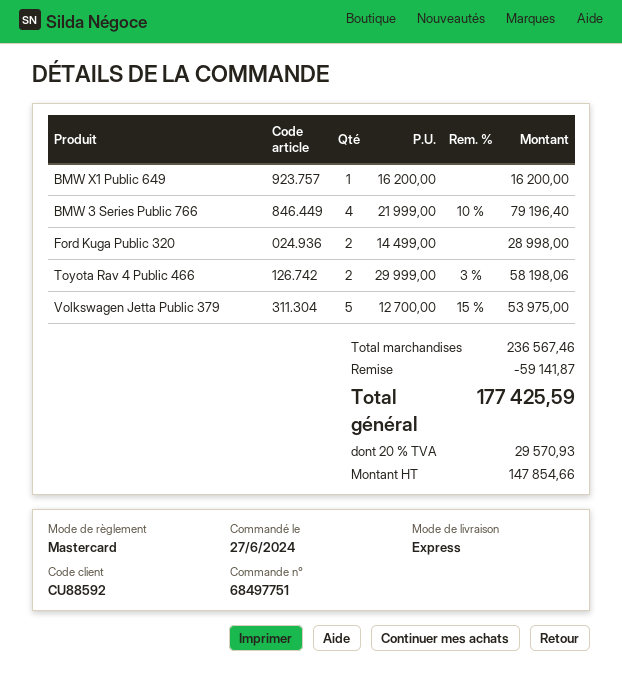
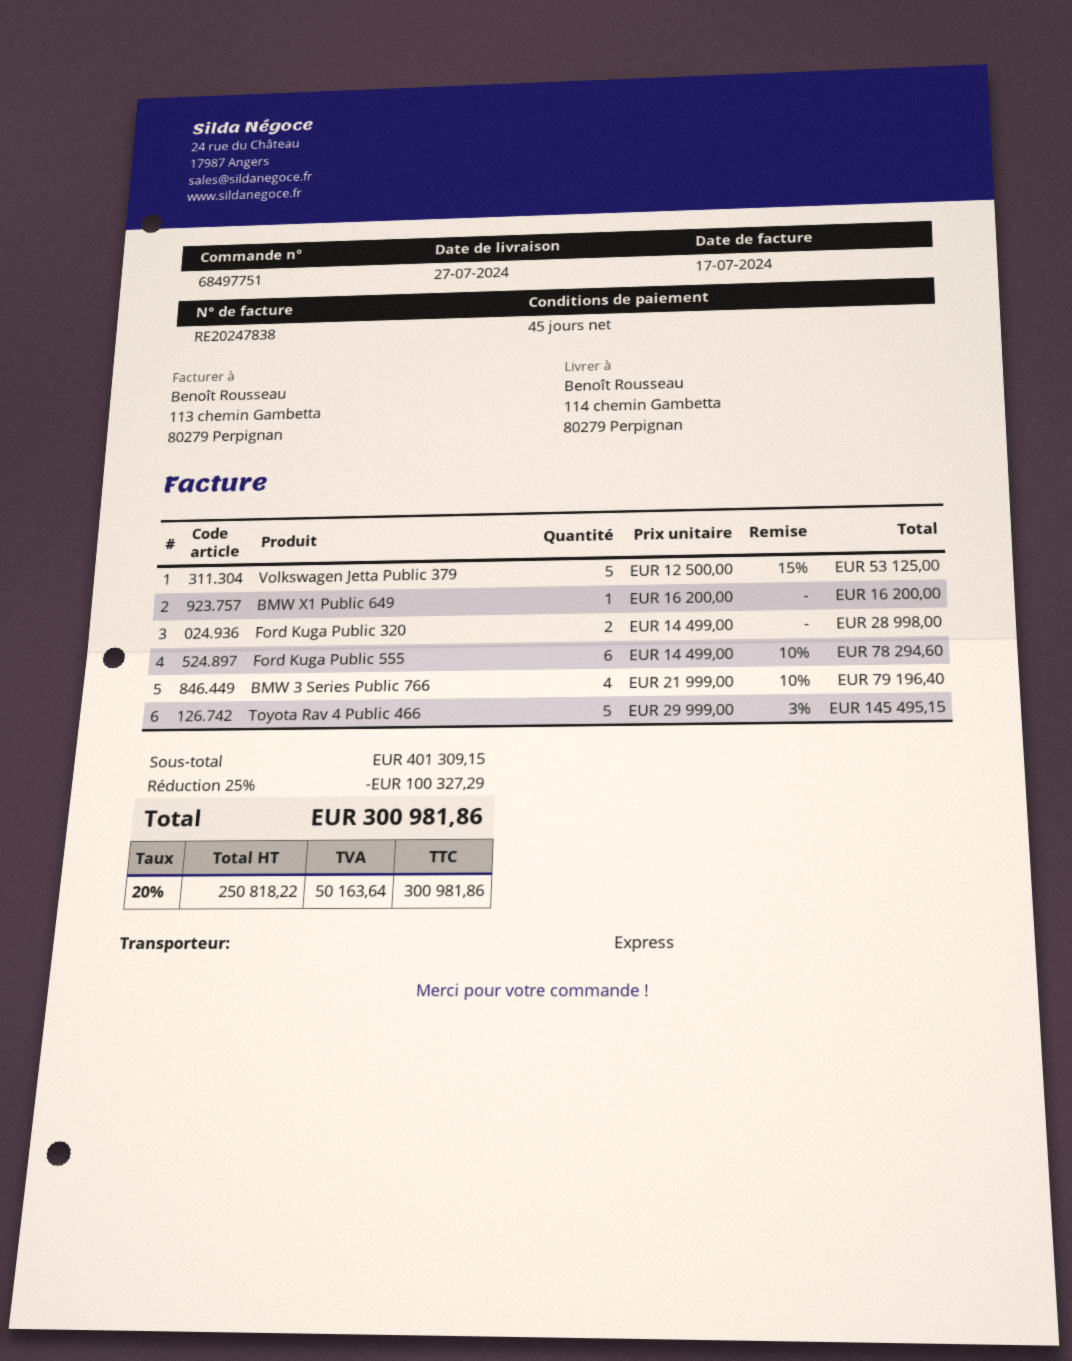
Toyota Rav 4 Public 466: 2 x 29999.00 - 3% = 58198.06 -> 5 x 29999.00 - 3% = 145495.15
Volkswagen Jetta Public 379: 5 x 12700.00 - 15% = 53975.00 -> 5 x 12500.00 - 15% = 53125.00
Ford Kuga Public 555: none -> 6 x 14499.00 - 10% = 78294.60
subtotal: 236567.46 -> 401309.15
discount: 59141.87 -> 100327.29
net: 147854.66 -> 250818.22
tax: 20% = 29570.93 -> 20% = 50163.64
total: 177425.59 -> 300981.86

